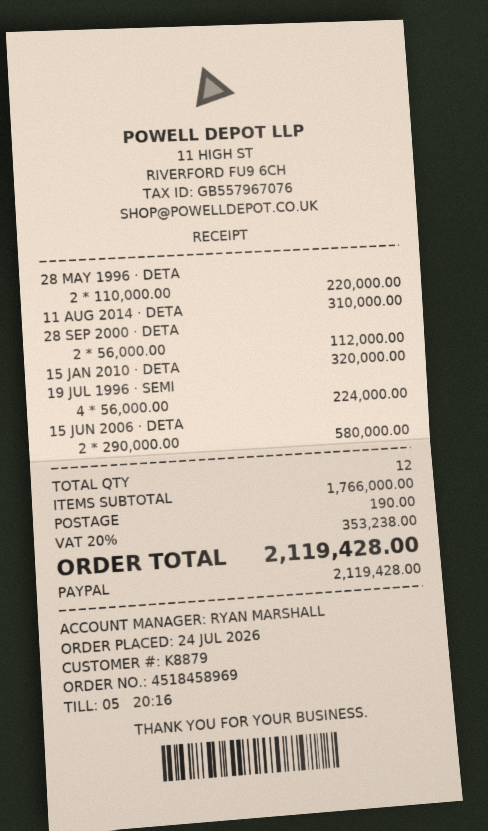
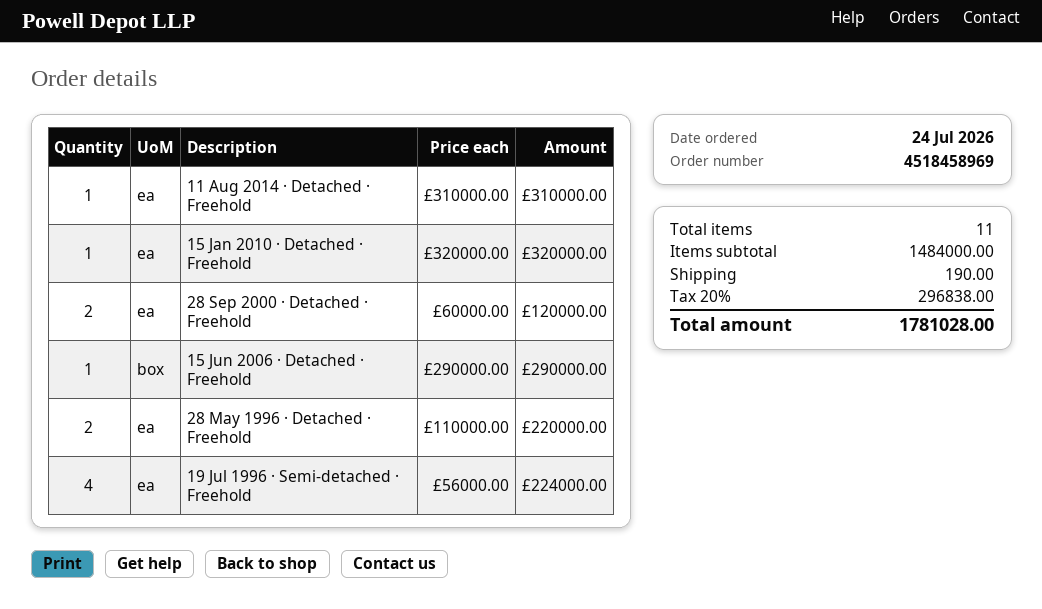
28 SEP 2000 · DETA: 2 x 56000.00 = 112000.00 -> 2 x 60000.00 = 120000.00
15 JUN 2006 · DETA: 2 x 290000.00 = 580000.00 -> 1 x 290000.00 = 290000.00
total quantity: 12 -> 11
subtotal: 1766000.00 -> 1484000.00
tax: 20% = 353238.00 -> 20% = 296838.00
total: 2119428.00 -> 1781028.00

